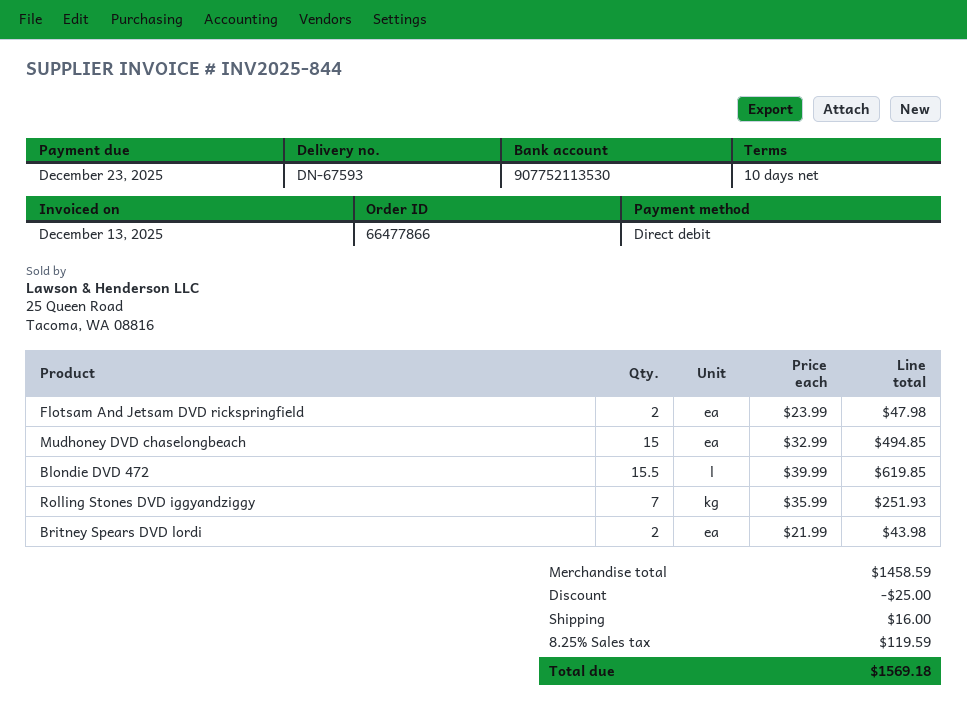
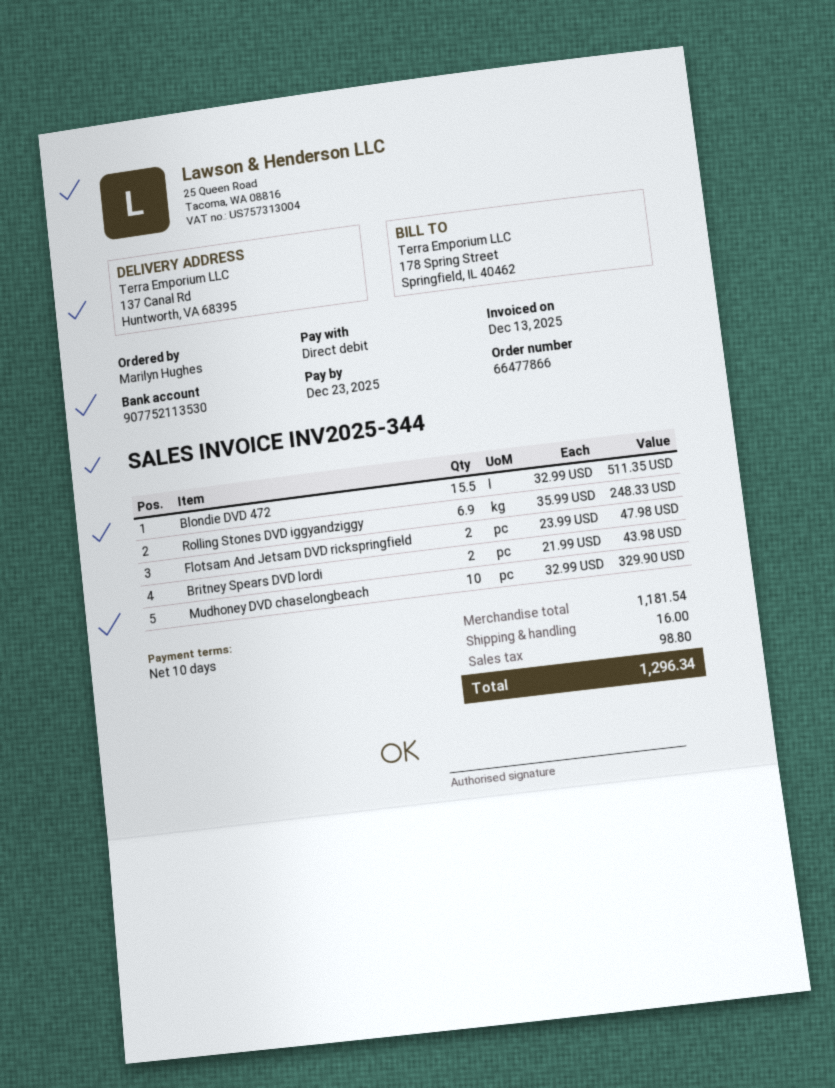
invoice number: INV2025-844 -> INV2025-344
Mudhoney DVD chaselongbeach: 15 x 32.99 = 494.85 -> 10 x 32.99 = 329.90
Blondie DVD 472: 15.5 x 39.99 = 619.85 -> 15.5 x 32.99 = 511.35
Rolling Stones DVD iggyandziggy: 7 x 35.99 = 251.93 -> 6.9 x 35.99 = 248.33
subtotal: 1458.59 -> 1181.54
discount: 25.00 -> none
tax: 119.59 -> 98.80
total: 1569.18 -> 1296.34

